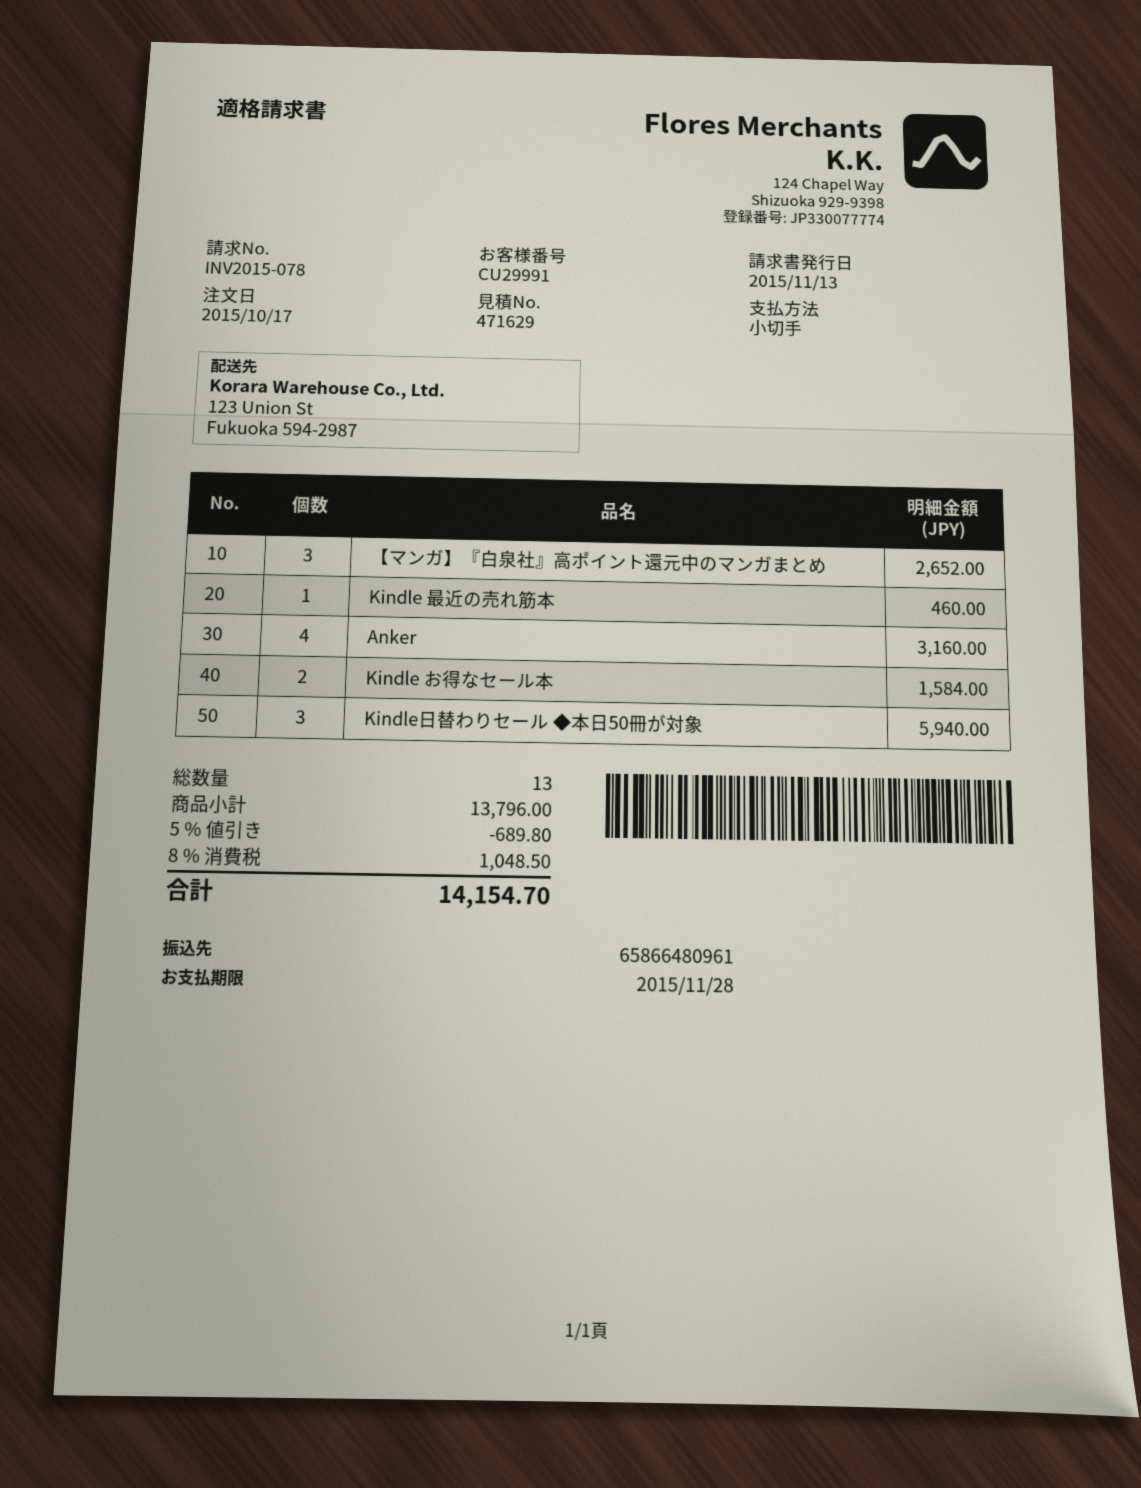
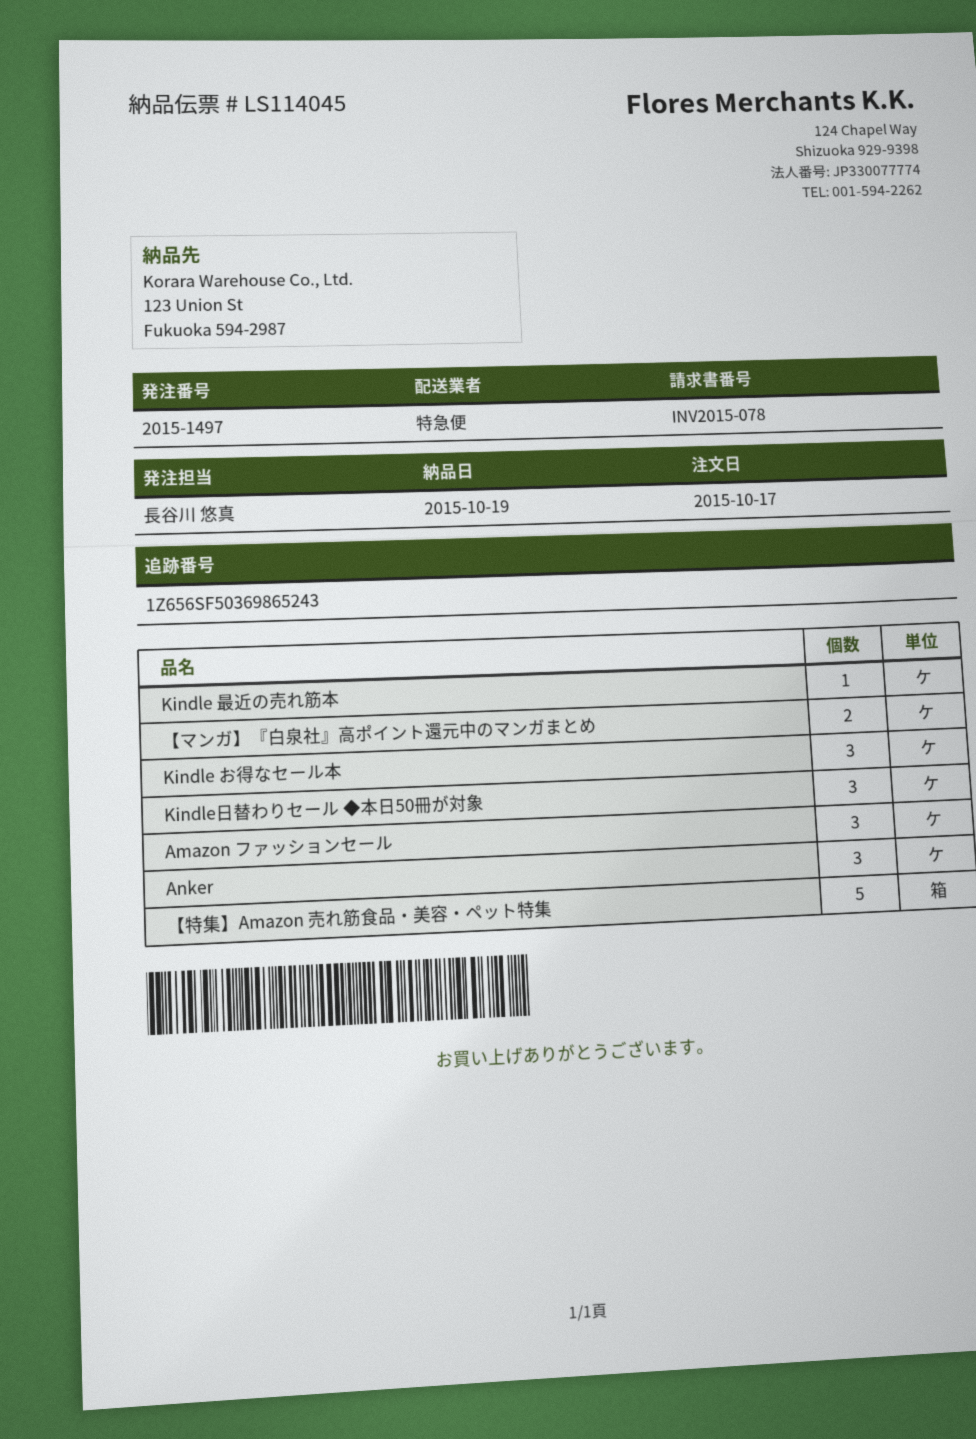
【マンガ】『白泉社』高ポイント還元中のマンガまとめ: 3 -> 2
Anker: 4 -> 3
Kindle お得なセール本: 2 -> 3
Amazon ファッションセール: none -> 3
【特集】Amazon 売れ筋食品・美容・ペット特集: none -> 5

